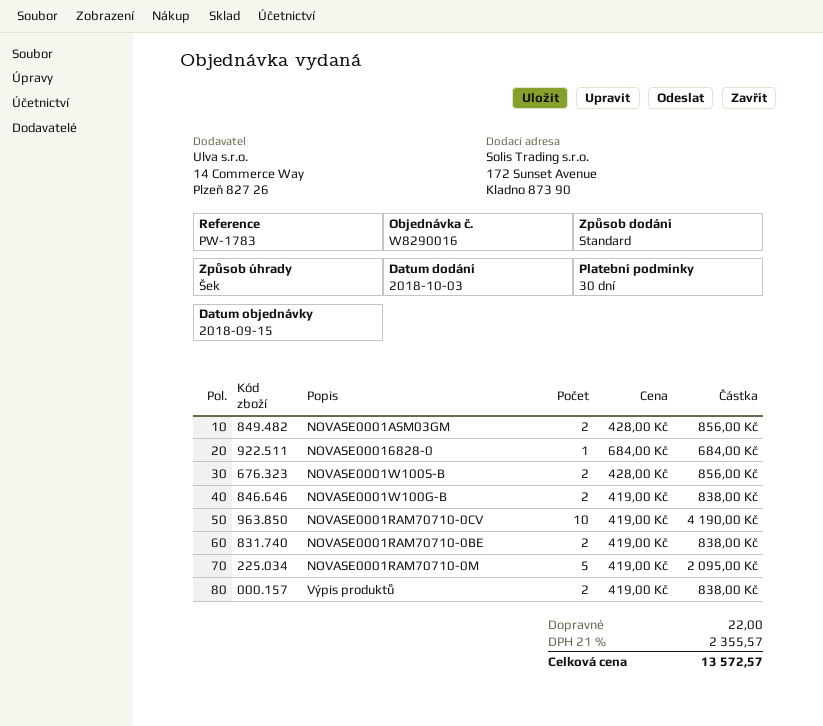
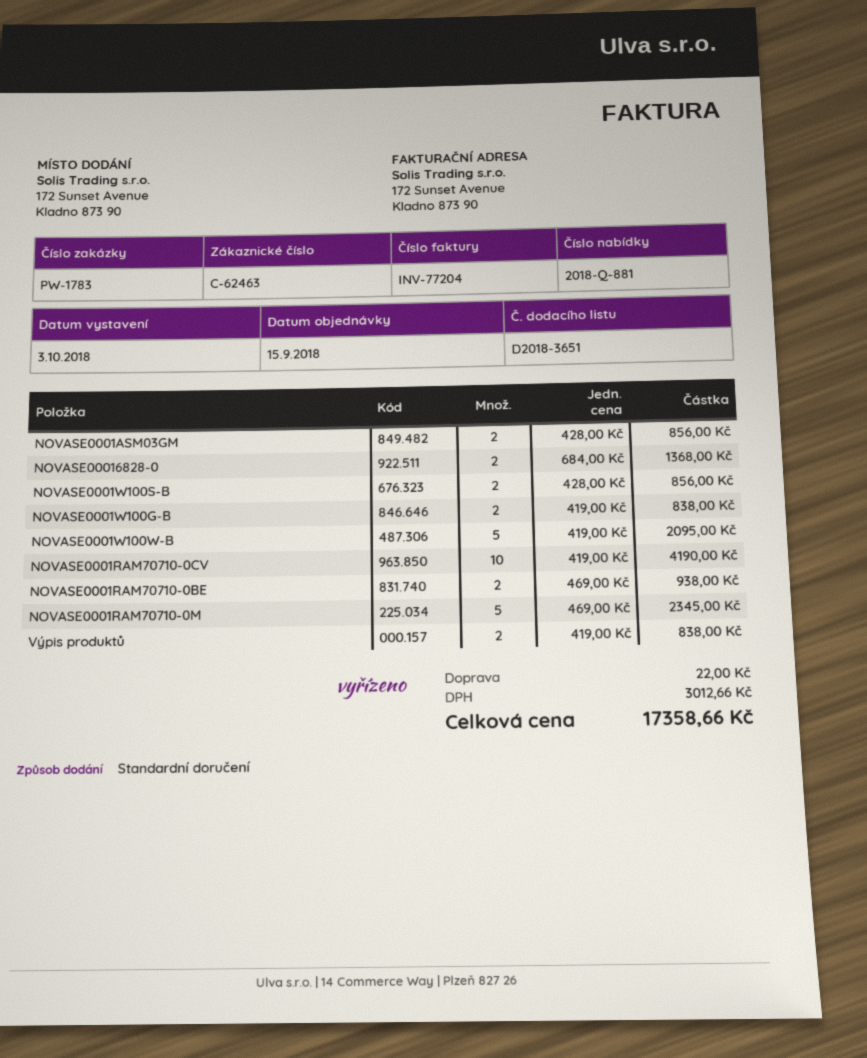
NOVASE00016828-0: 1 x 684.00 = 684.00 -> 2 x 684.00 = 1368.00
NOVASE0001RAM70710-0BE: 2 x 419.00 = 838.00 -> 2 x 469.00 = 938.00
NOVASE0001RAM70710-0M: 5 x 419.00 = 2095.00 -> 5 x 469.00 = 2345.00
NOVASE0001W100W-B: none -> 5 x 419.00 = 2095.00
tax: 2355.57 -> 3012.66
total: 13572.57 -> 17358.66

